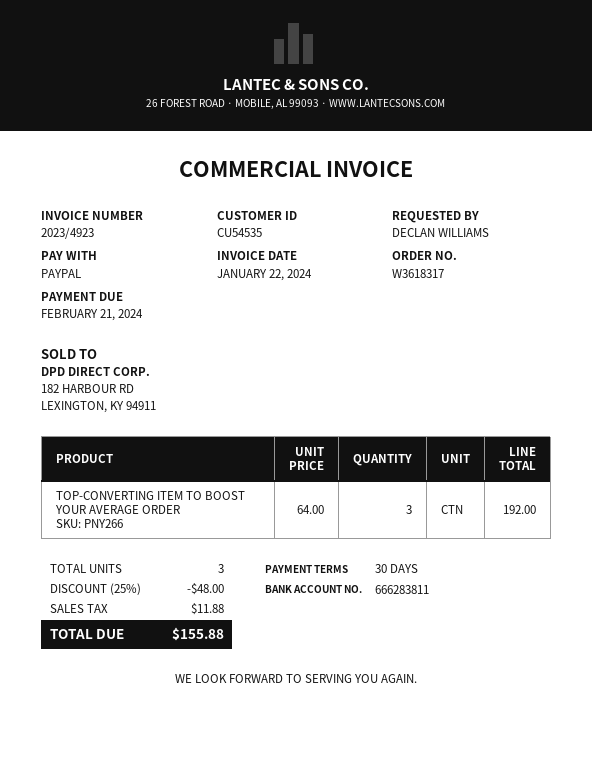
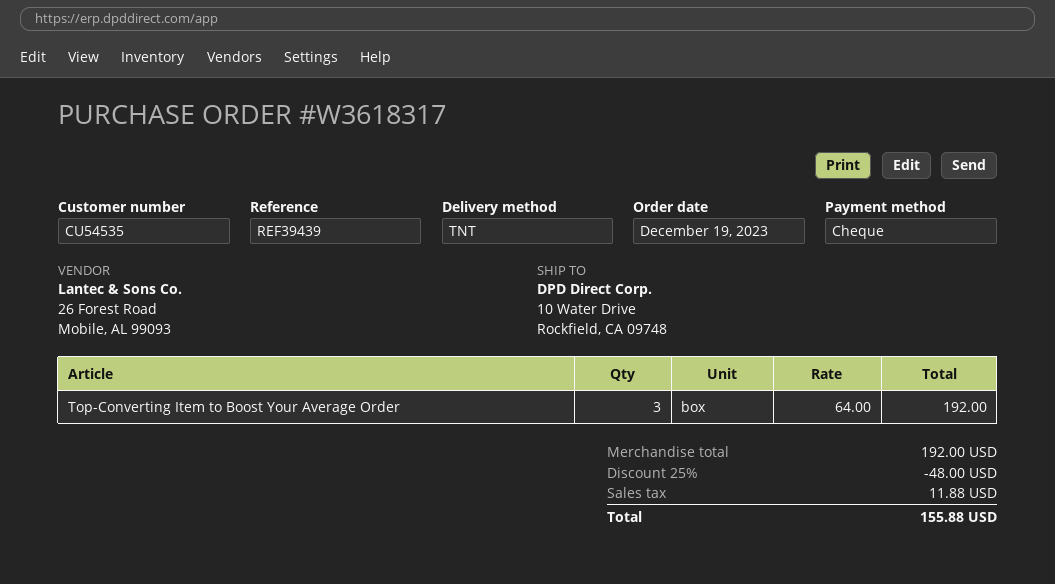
payment method: PayPal -> cheque

